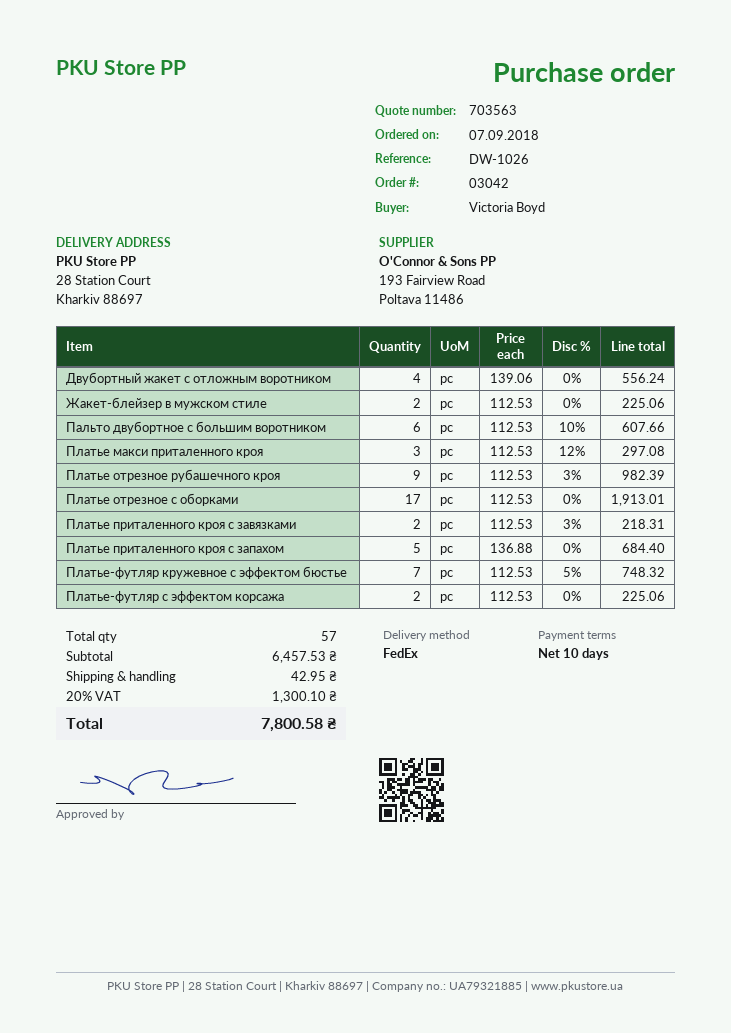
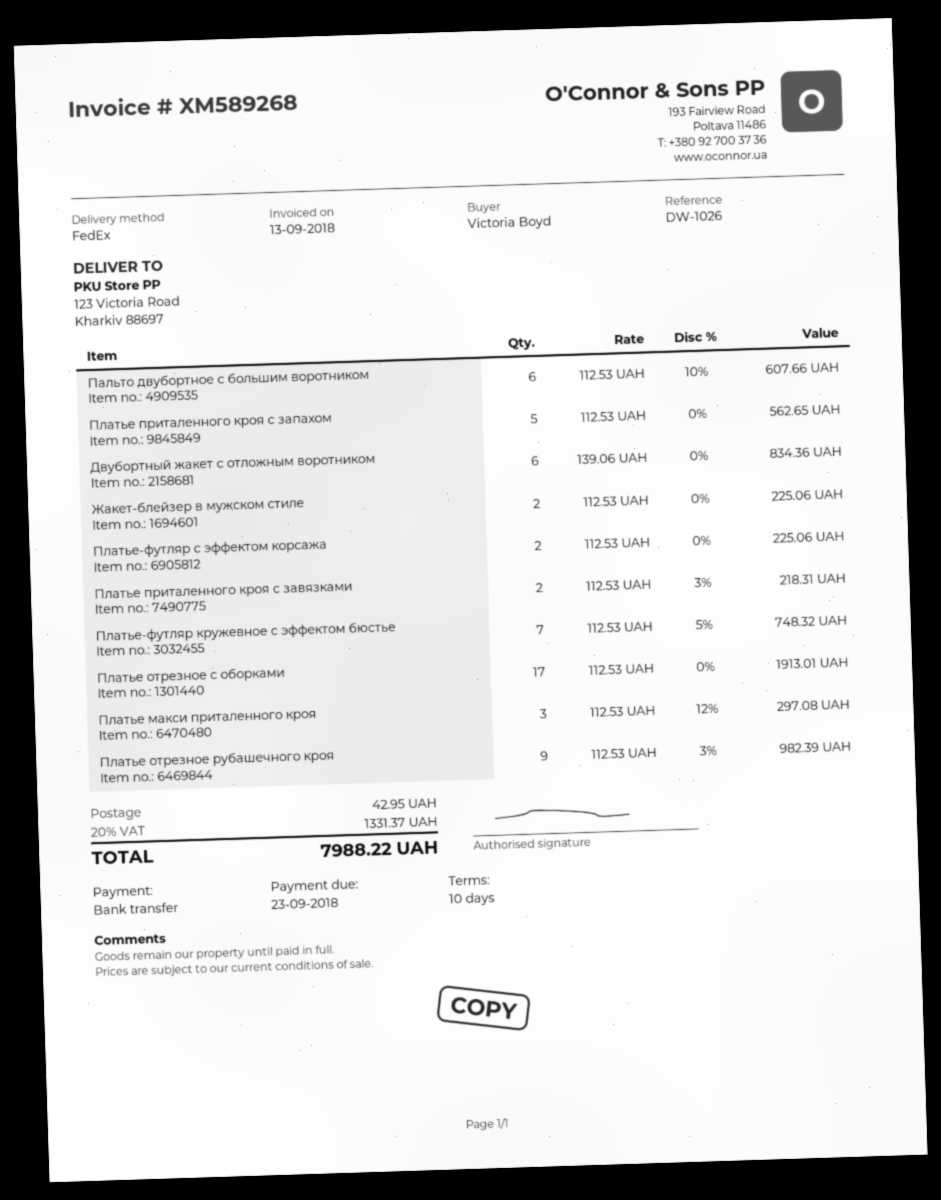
ship to: 28 Station Court, Kharkiv 88697 -> 123 Victoria Road, Kharkiv 88697
Двубортный жакет с отложным воротником: 4 x 139.06 = 556.24 -> 6 x 139.06 = 834.36
Платье приталенного кроя с запахом: 5 x 136.88 = 684.40 -> 5 x 112.53 = 562.65
tax: 20% = 1300.10 -> 20% = 1331.37
total: 7800.58 -> 7988.22

